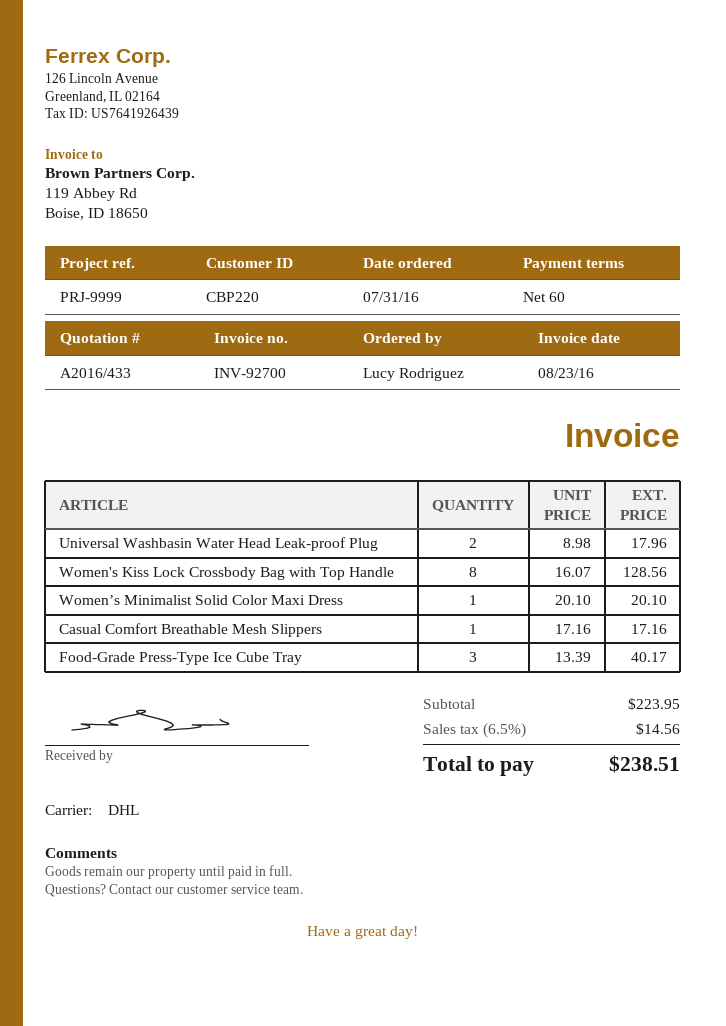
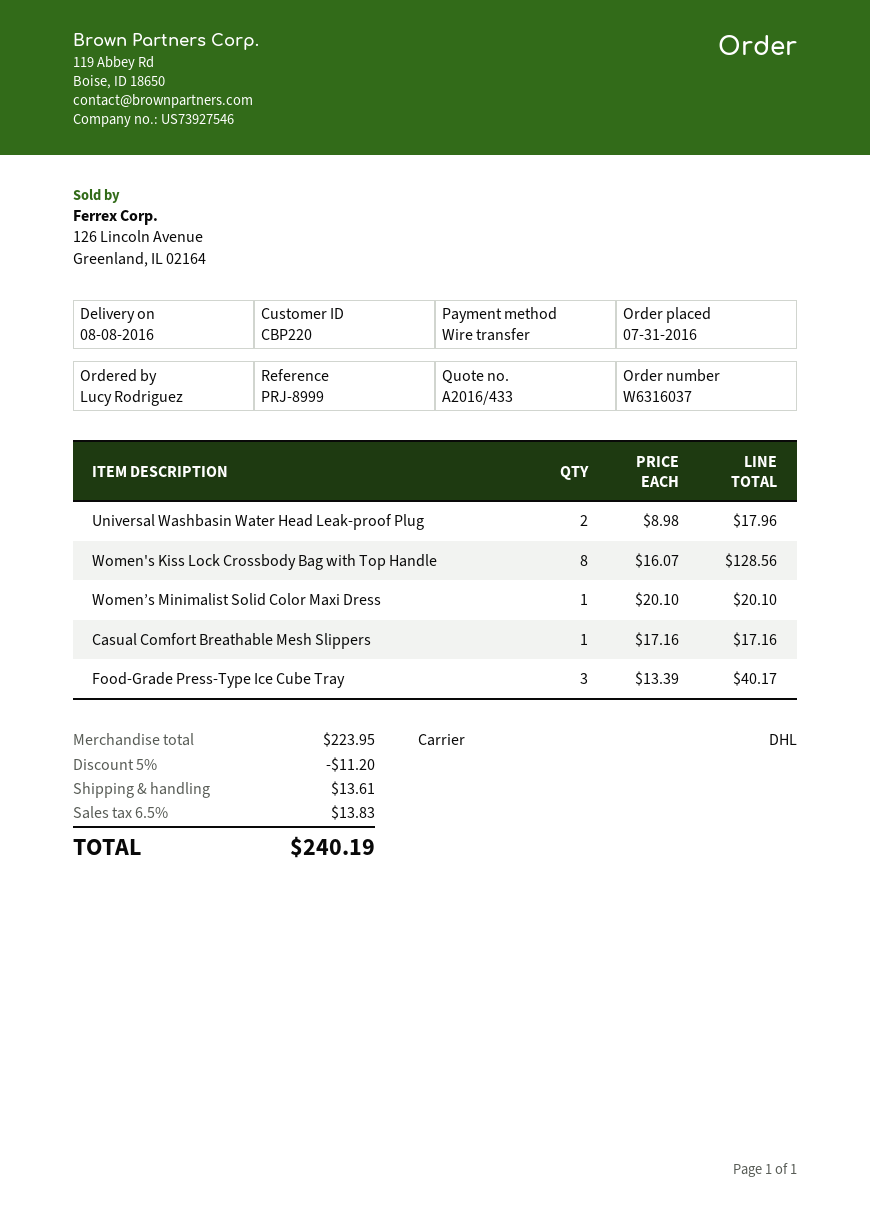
reference: PRJ-9999 -> PRJ-8999
discount: none -> 5% = 11.20
shipping: none -> 13.61
tax: 6.5% = 14.56 -> 6.5% = 13.83
total: 238.51 -> 240.19

